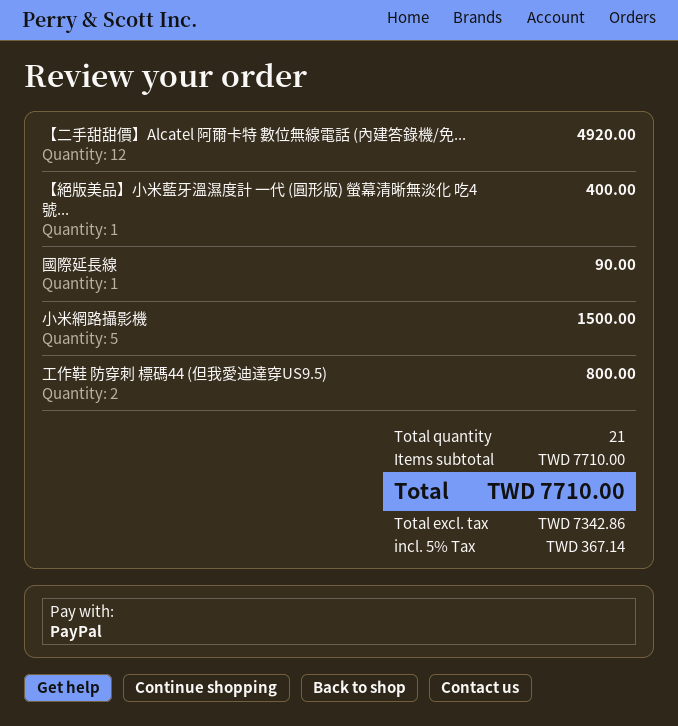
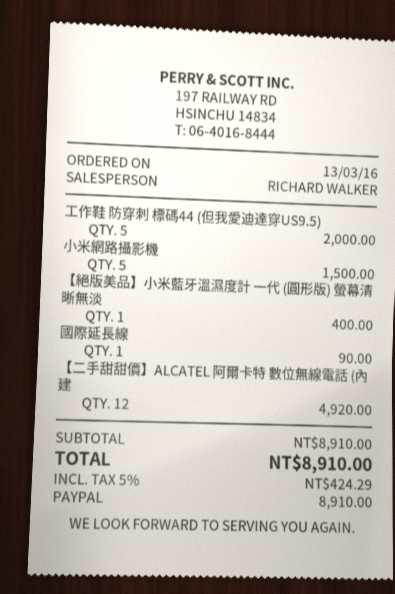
工作鞋 防穿刺 標碼44 (但我愛迪達穿US9.5): 2 for 800.00 -> 5 for 2000.00
subtotal: 7710.00 -> 8910.00
tax: 5% = 367.14 -> 5% = 424.29
total: 7710.00 -> 8910.00

